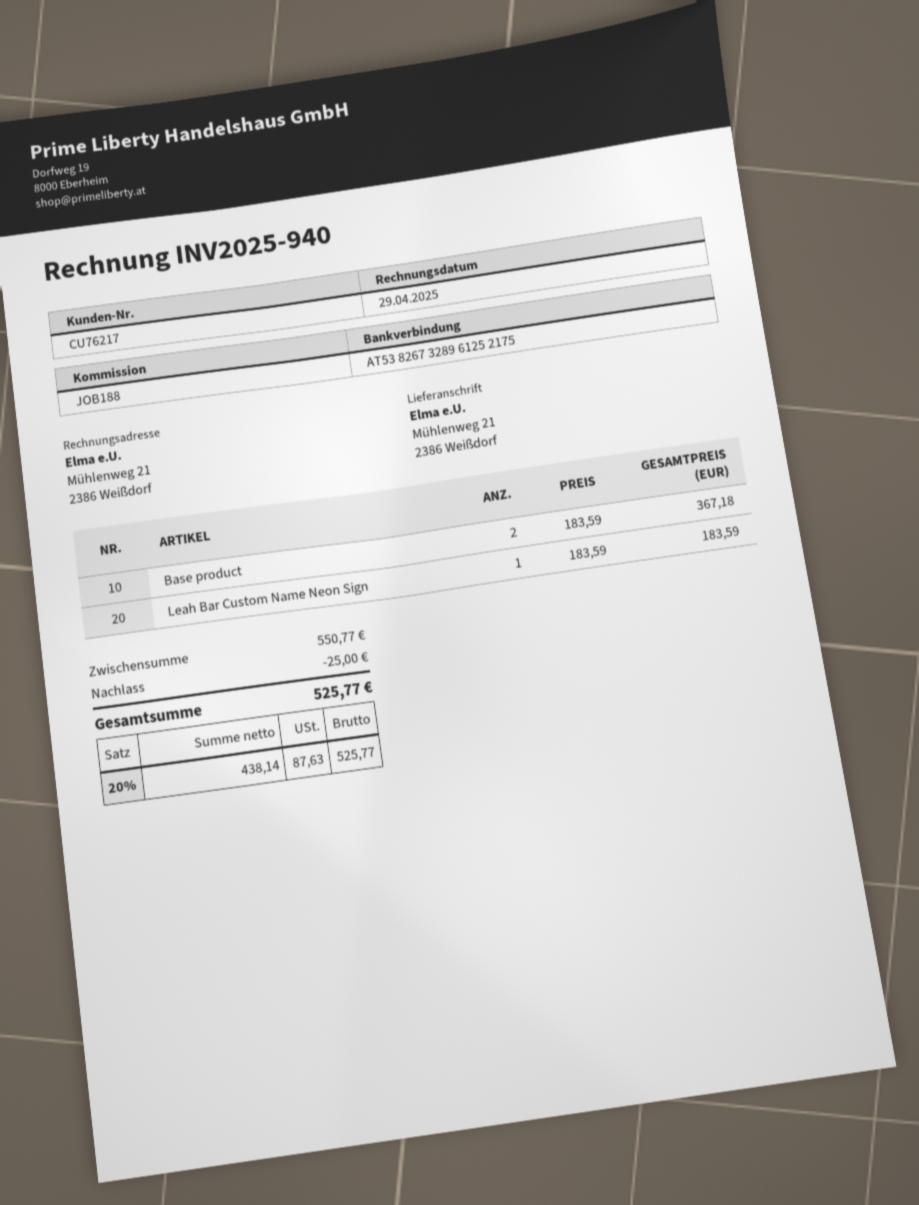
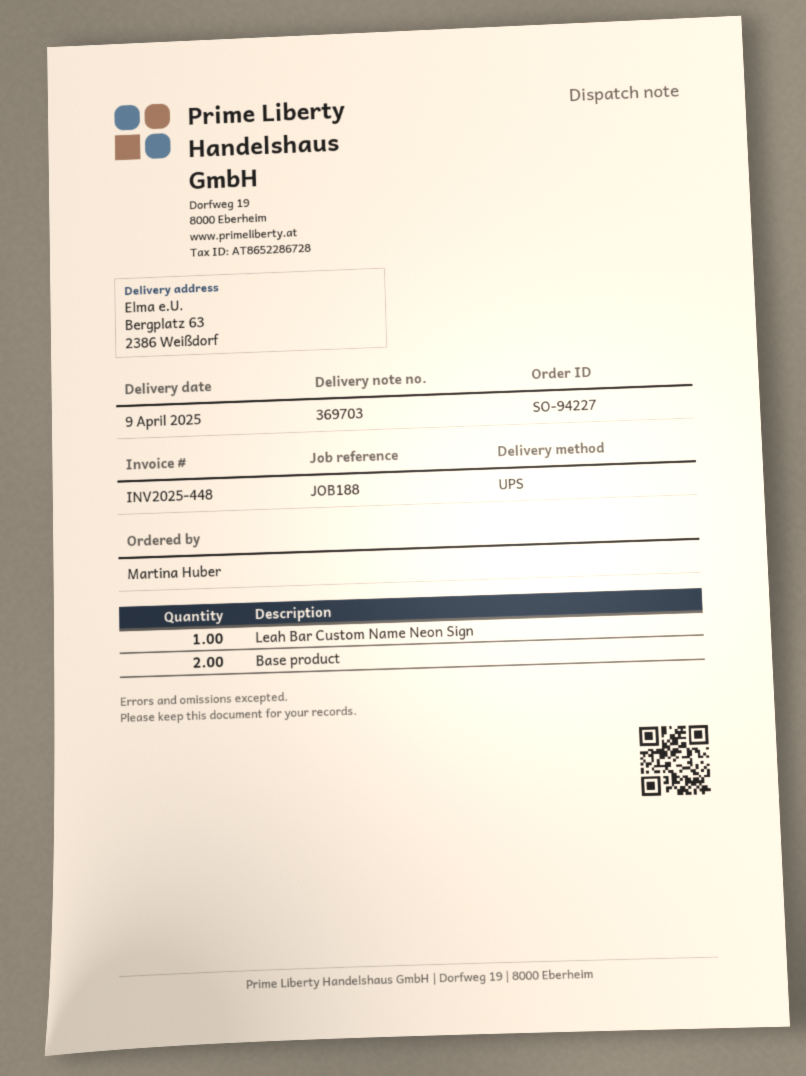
invoice number: INV2025-940 -> INV2025-448
ship to: Mühlenweg 21, 2386 Weißdorf -> Bergplatz 63, 2386 Weißdorf

